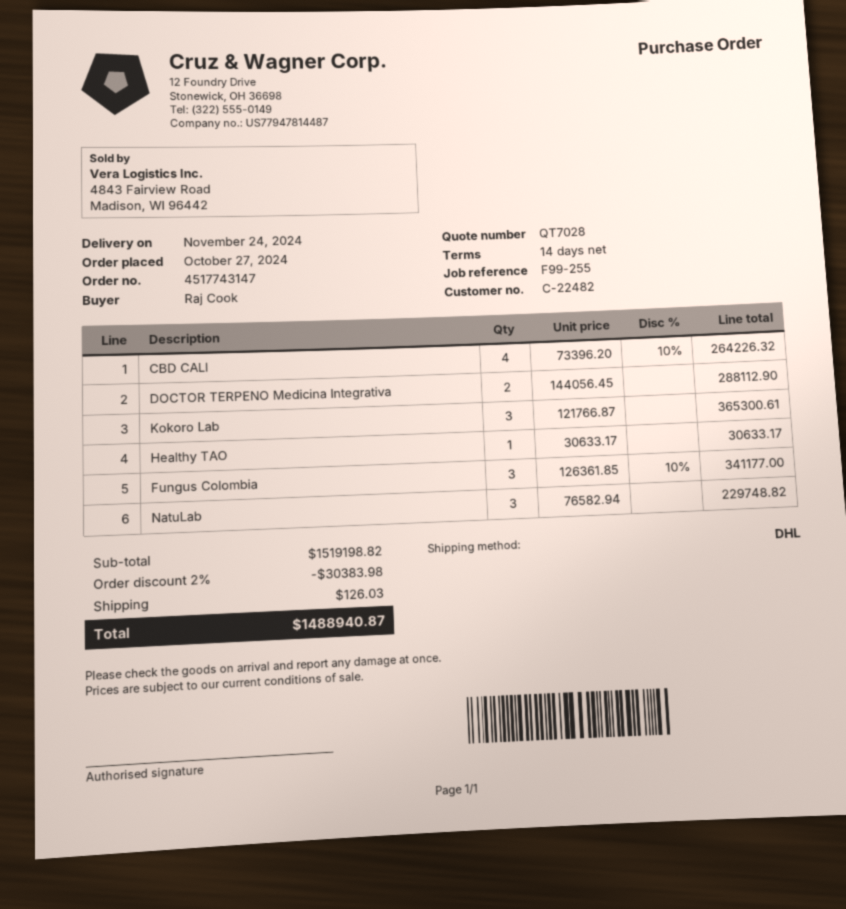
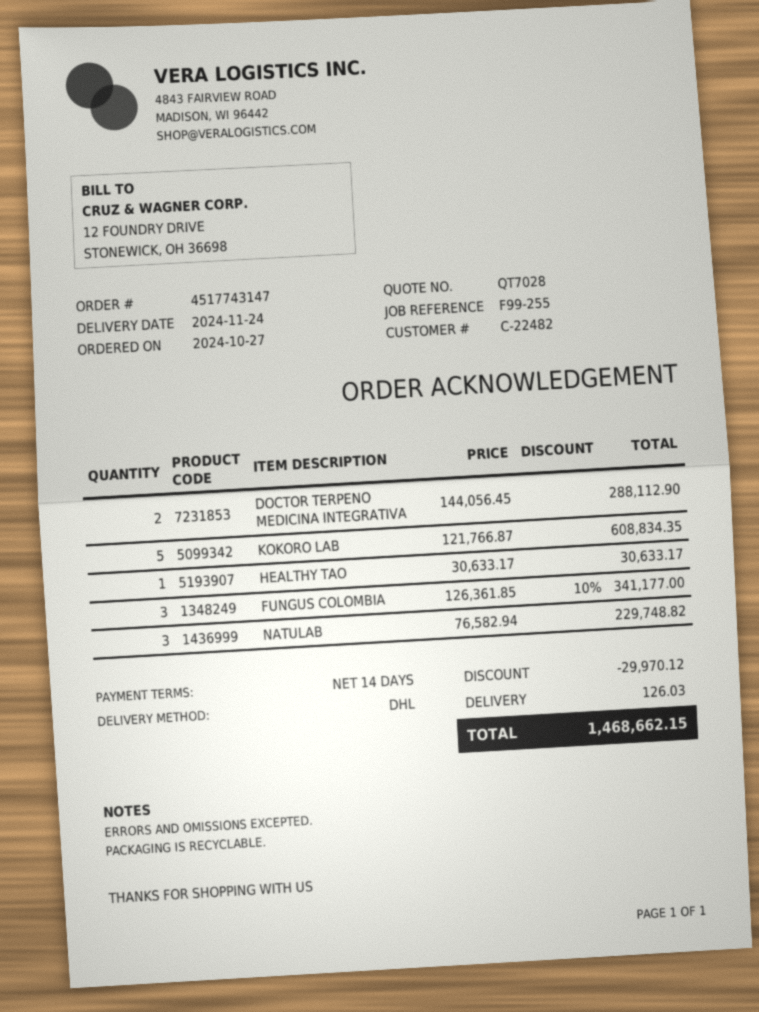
CBD CALI: 4 x 73396.20 - 10% = 264226.32 -> none
Kokoro Lab: 3 x 121766.87 = 365300.61 -> 5 x 121766.87 = 608834.35
discount: 30383.98 -> 29970.12
total: 1488940.87 -> 1468662.15

